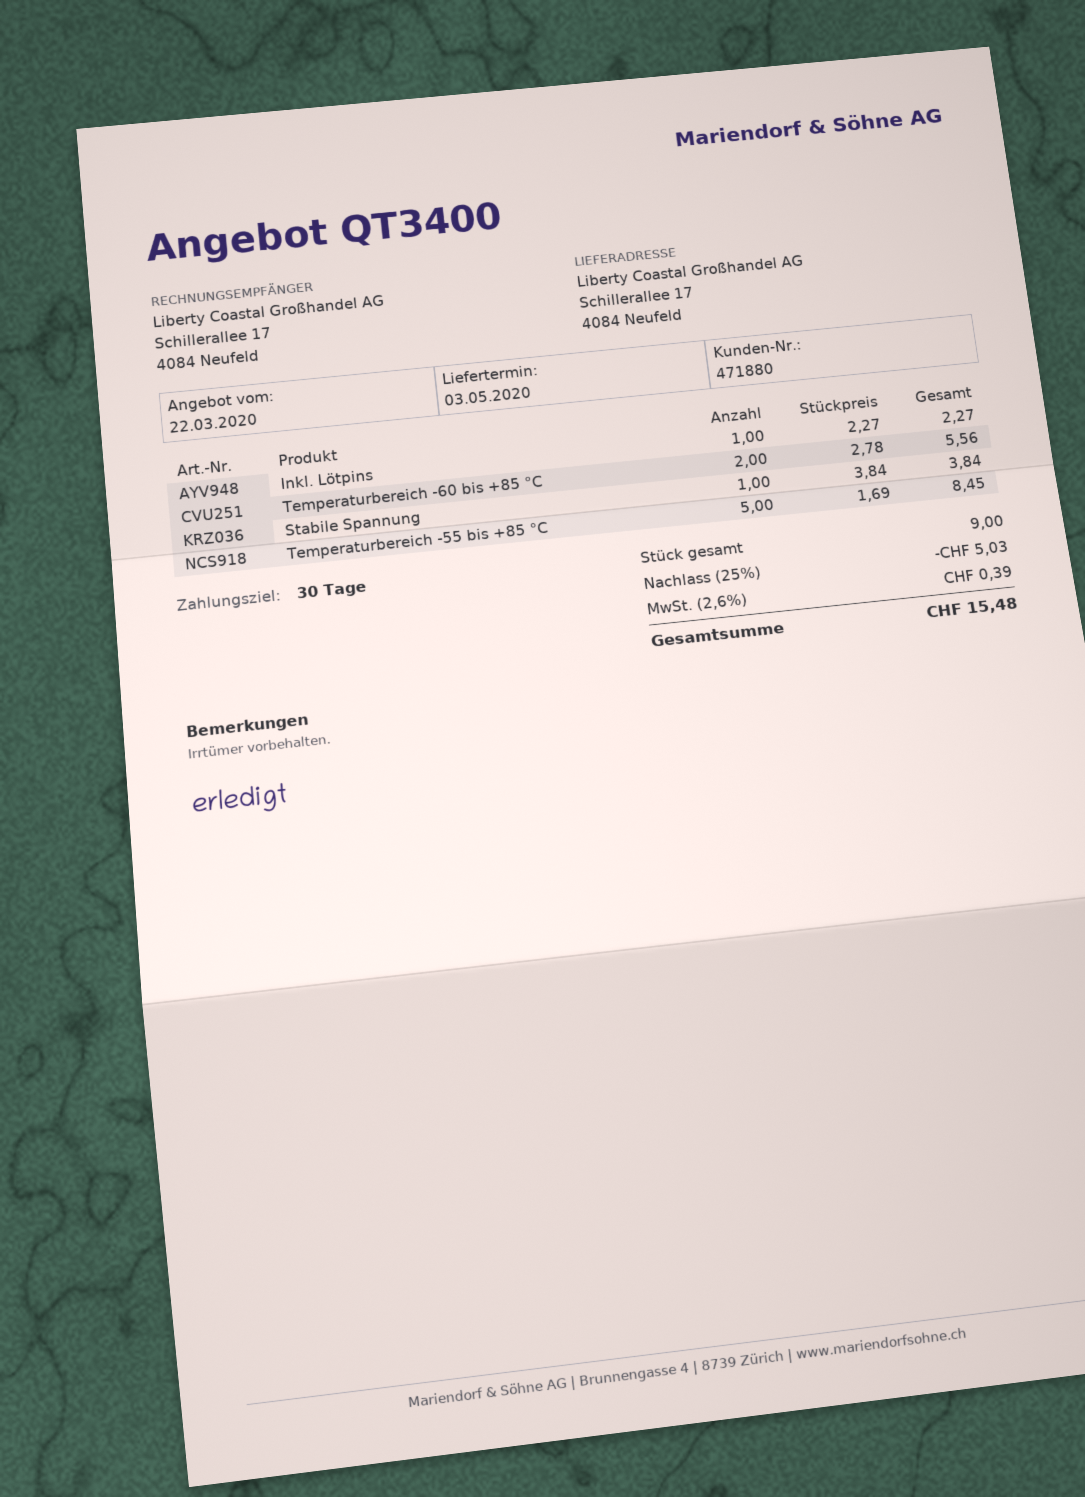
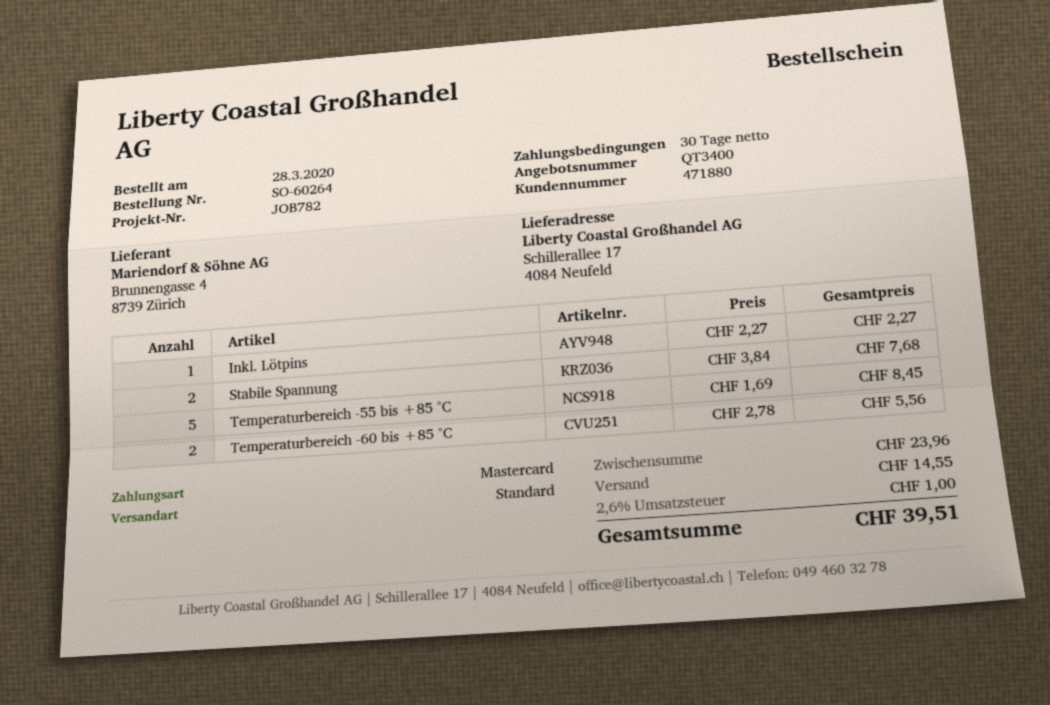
Stabile Spannung: 1 x 3.84 = 3.84 -> 2 x 3.84 = 7.68
discount: 25% = 5.03 -> none
shipping: none -> 14.55
tax: 2.6% = 0.39 -> 2.6% = 1.00
total: 15.48 -> 39.51

